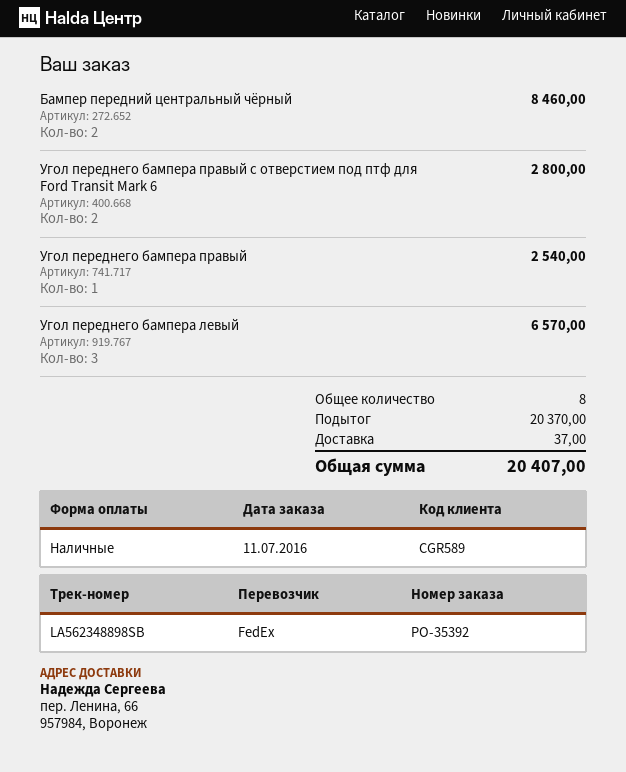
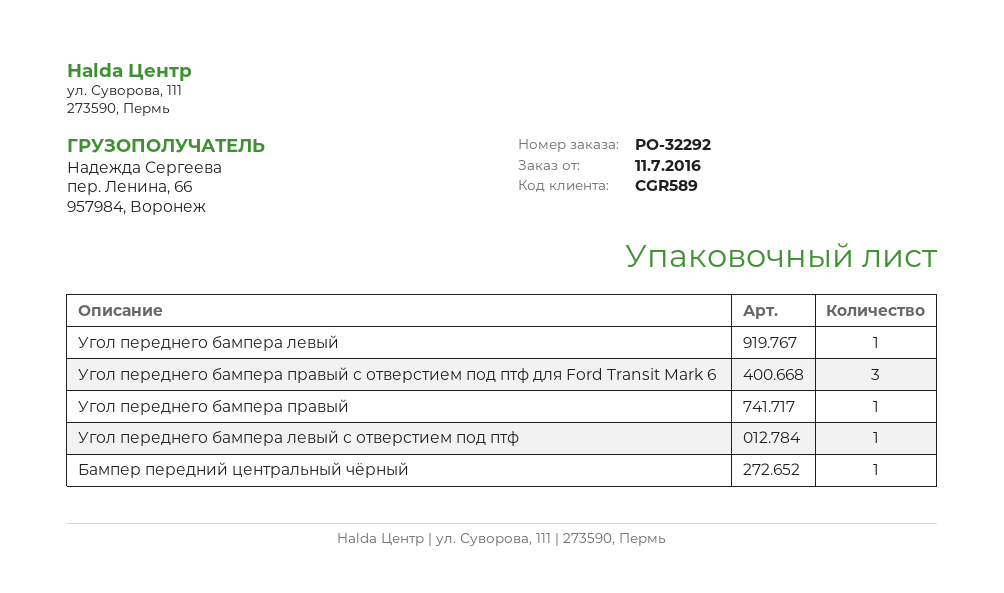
order number: PO-35392 -> PO-32292
Бампер передний центральный чёрный: 2 -> 1
Угол переднего бампера правый с отверстием под птф для Ford Transit Mark 6: 2 -> 3
Угол переднего бампера левый: 3 -> 1
Угол переднего бампера левый с отверстием под птф: none -> 1

